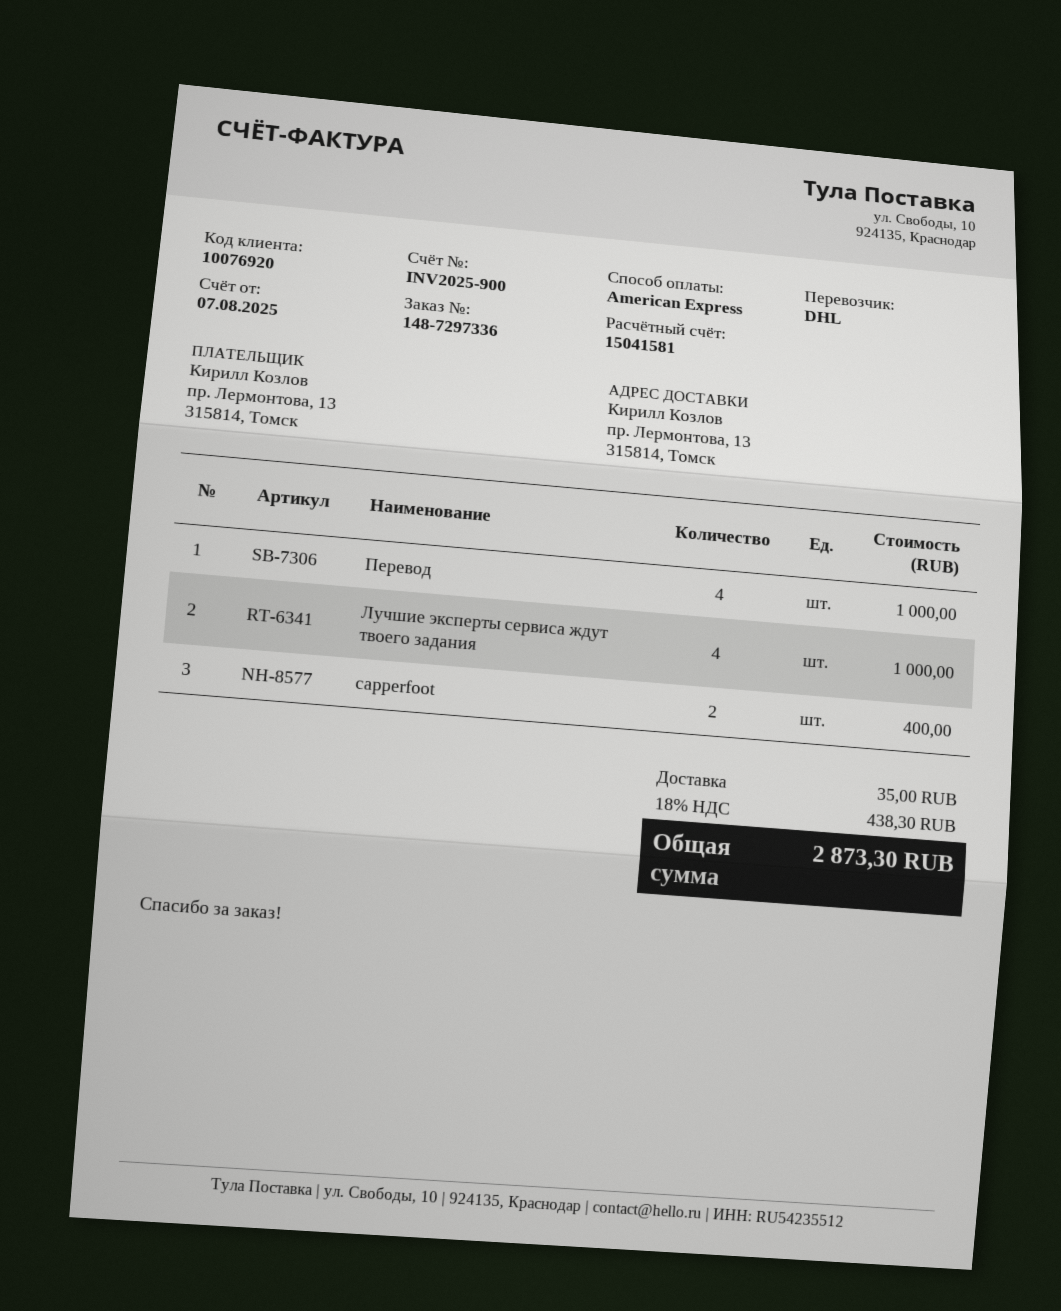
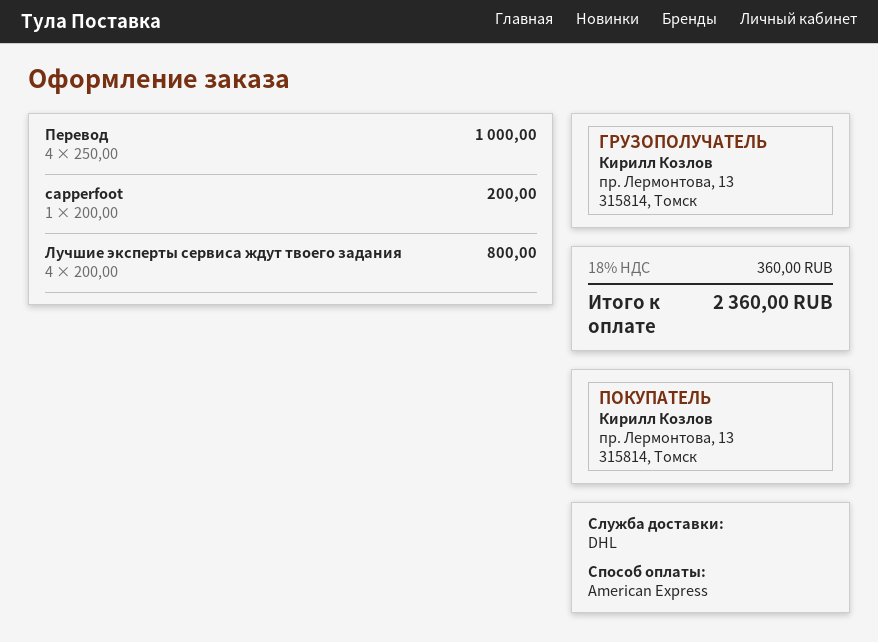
Лучшие эксперты сервиса ждут твоего задания: 4 for 1000.00 -> 4 for 800.00
capperfoot: 2 for 400.00 -> 1 for 200.00
shipping: 35.00 -> none
tax: 18% = 438.30 -> 18% = 360.00
total: 2873.30 -> 2360.00

